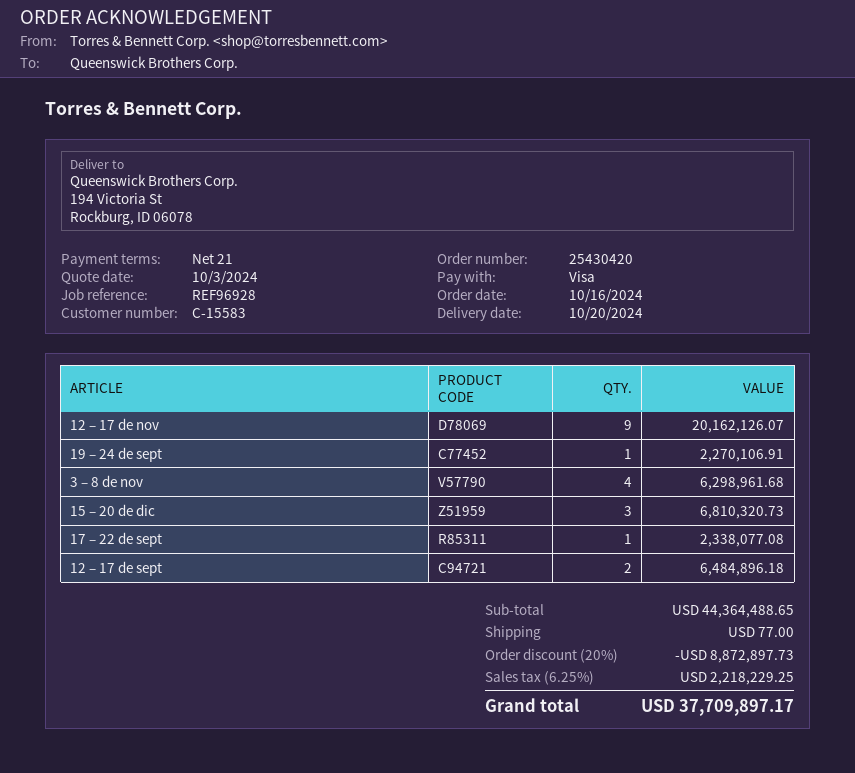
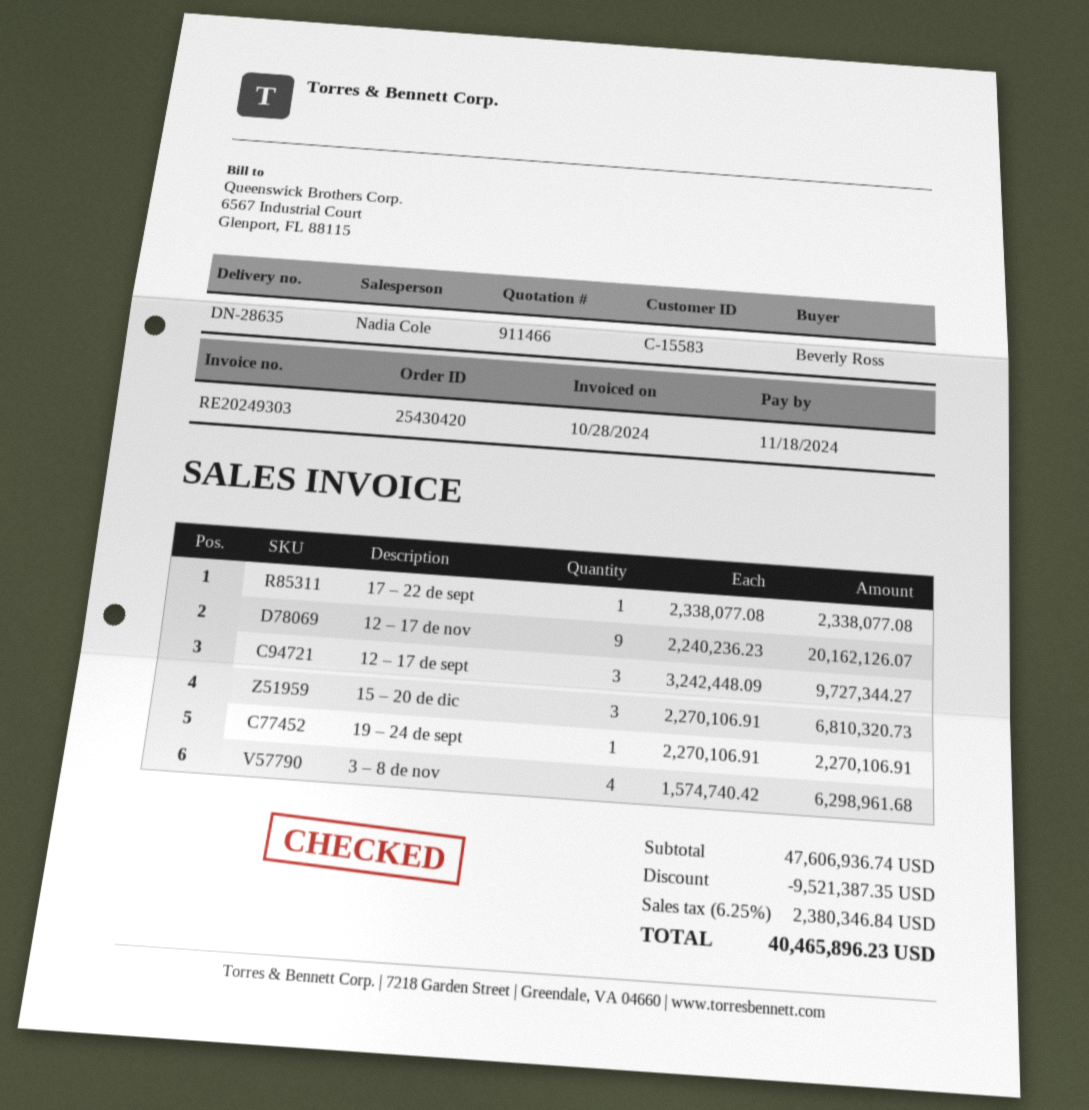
12 – 17 de sept: 2 for 6484896.18 -> 3 for 9727344.27
subtotal: 44364488.65 -> 47606936.74
discount: 8872897.73 -> 9521387.35
shipping: 77.00 -> none
tax: 6.25% = 2218229.25 -> 6.25% = 2380346.84
total: 37709897.17 -> 40465896.23

